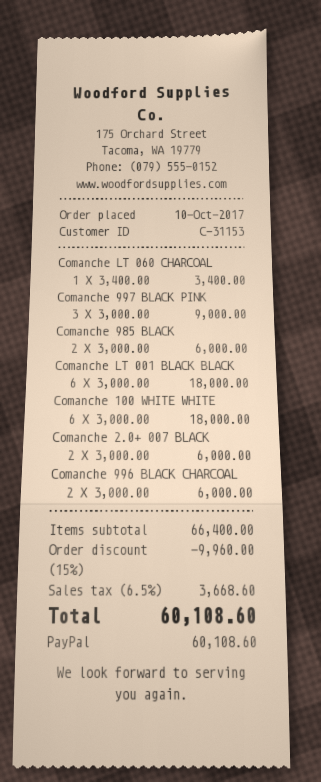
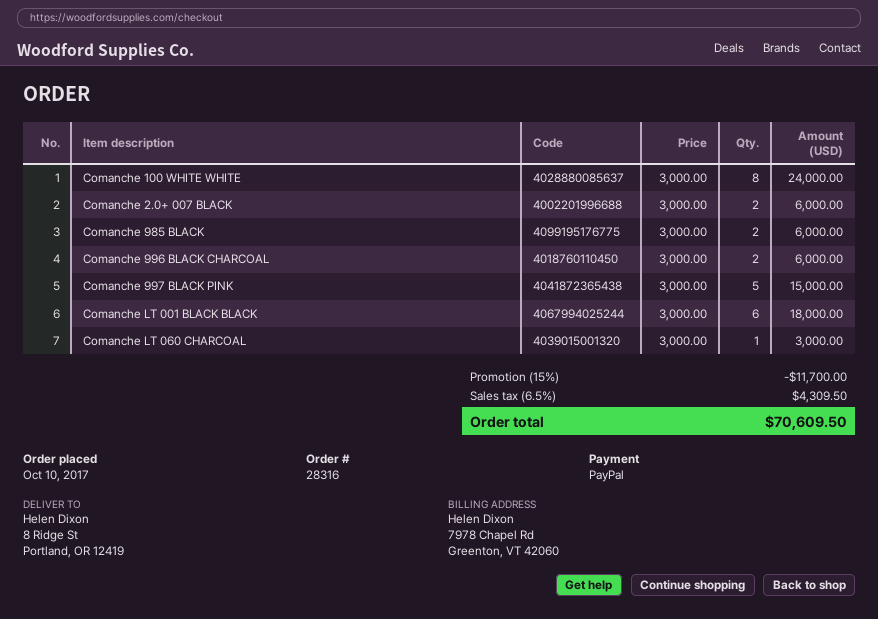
Comanche LT 060 CHARCOAL: 1 x 3400.00 = 3400.00 -> 1 x 3000.00 = 3000.00
Comanche 997 BLACK PINK: 3 x 3000.00 = 9000.00 -> 5 x 3000.00 = 15000.00
Comanche 100 WHITE WHITE: 6 x 3000.00 = 18000.00 -> 8 x 3000.00 = 24000.00
discount: 15% = 9960.00 -> 15% = 11700.00
tax: 6.5% = 3668.60 -> 6.5% = 4309.50
total: 60108.60 -> 70609.50

